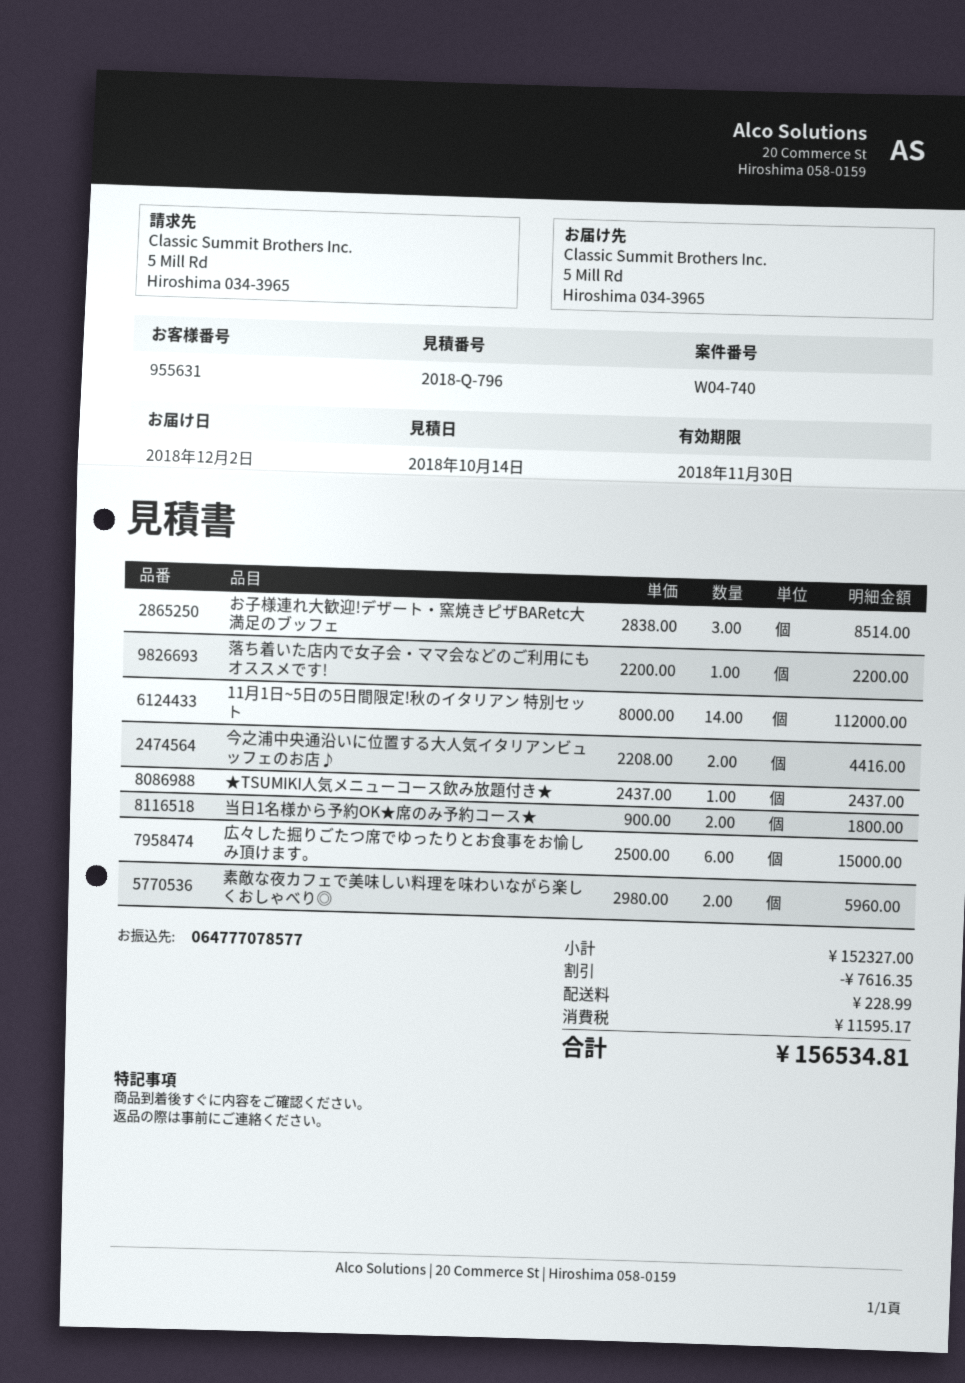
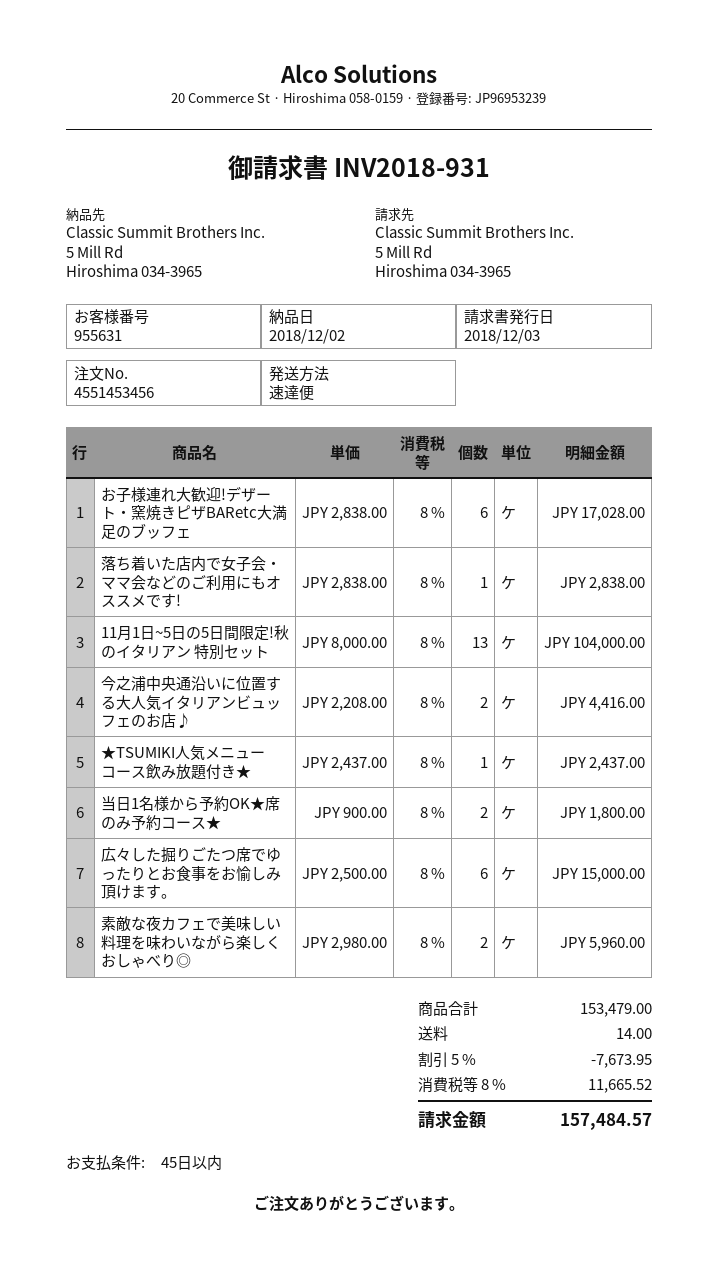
お子様連れ大歓迎!デザート・窯焼きピザBARetc大満足のブッフェ: 3 x 2838.00 = 8514.00 -> 6 x 2838.00 = 17028.00
落ち着いた店内で女子会・ママ会などのご利用にもオススメです!: 1 x 2200.00 = 2200.00 -> 1 x 2838.00 = 2838.00
11月1日~5日の5日間限定!秋のイタリアン 特別セット: 14 x 8000.00 = 112000.00 -> 13 x 8000.00 = 104000.00
subtotal: 152327.00 -> 153479.00
discount: 7616.35 -> 7673.95
shipping: 228.99 -> 14.00
tax: 11595.17 -> 11665.52
total: 156534.81 -> 157484.57

